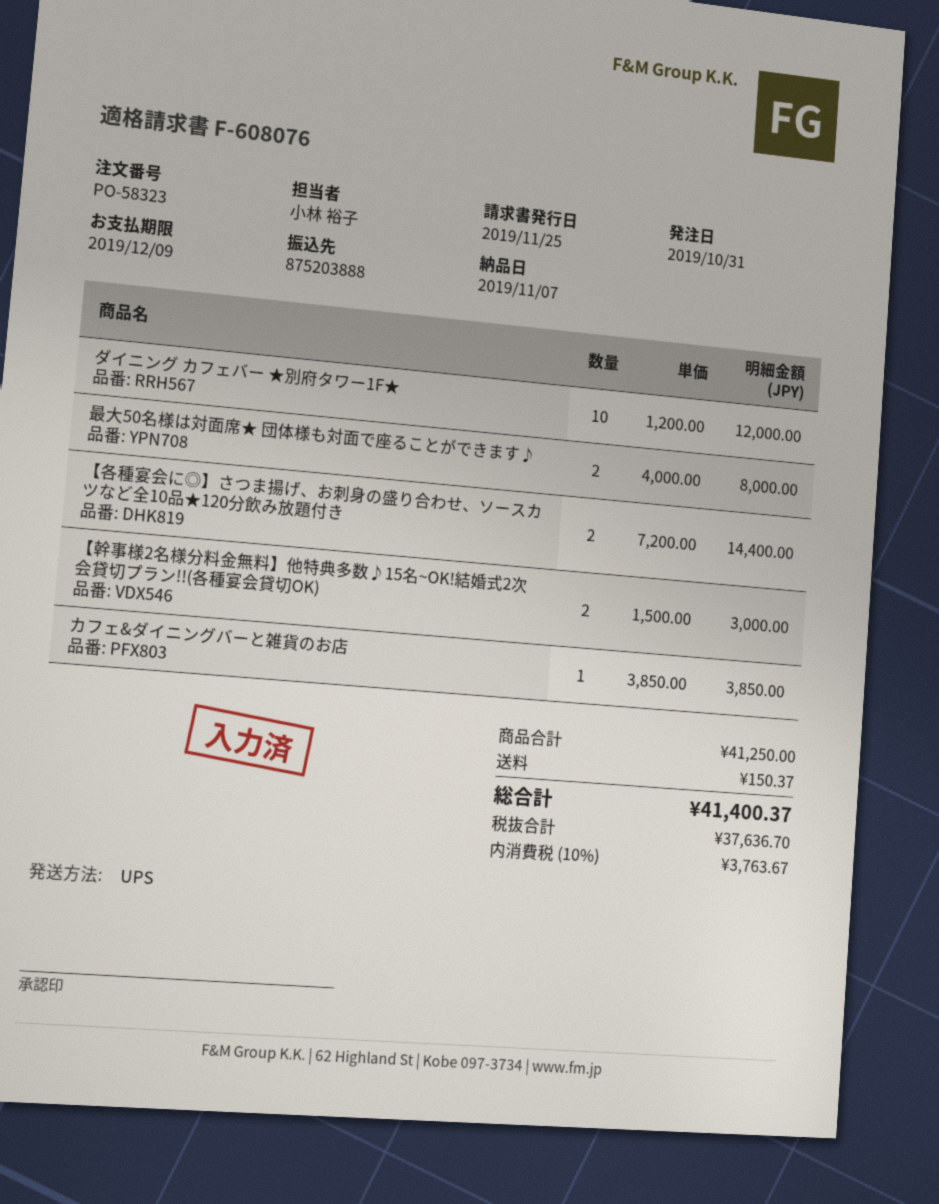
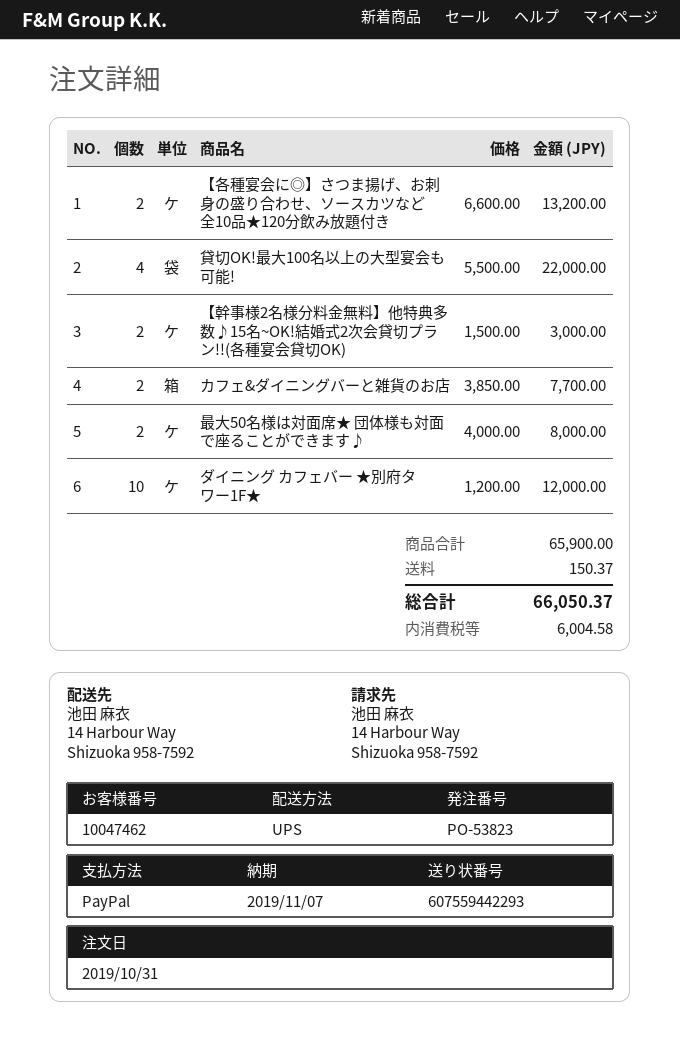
order number: PO-58323 -> PO-53823
【各種宴会に◎】さつま揚げ、お刺身の盛り合わせ、ソースカツなど全10品★120分飲み放題付き: 2 x 7200.00 = 14400.00 -> 2 x 6600.00 = 13200.00
カフェ&ダイニングバーと雑貨のお店: 1 x 3850.00 = 3850.00 -> 2 x 3850.00 = 7700.00
貸切OK!最大100名以上の大型宴会も可能!: none -> 4 x 5500.00 = 22000.00
subtotal: 41250.00 -> 65900.00
tax: 3763.67 -> 6004.58
total: 41400.37 -> 66050.37

